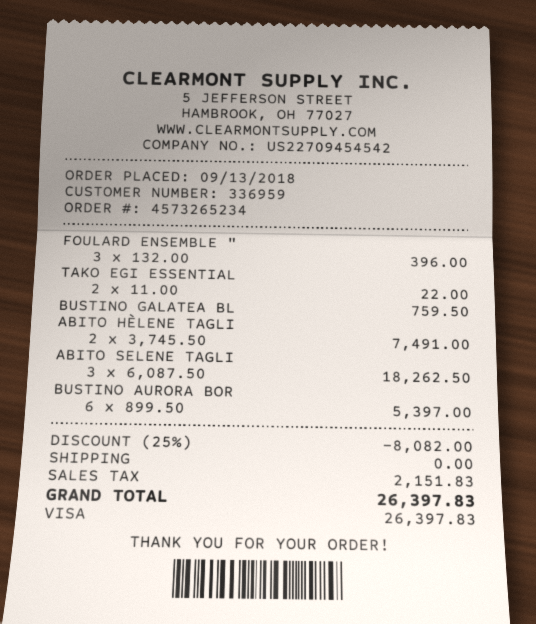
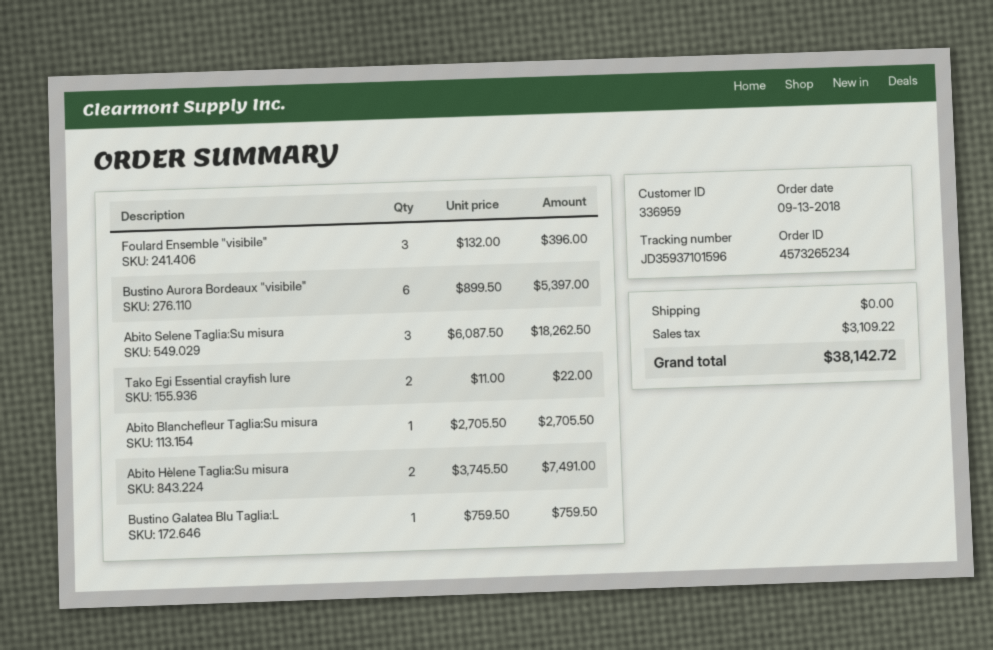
Abito Blanchefleur Taglia:Su misura: none -> 1 x 2705.50 = 2705.50
discount: 25% = 8082.00 -> none
tax: 2151.83 -> 3109.22
total: 26397.83 -> 38142.72

